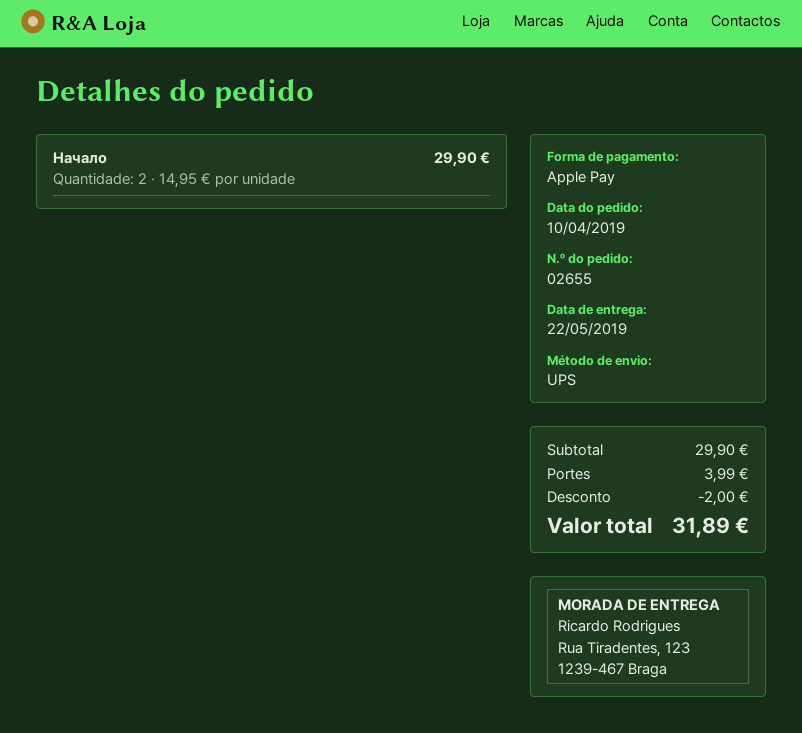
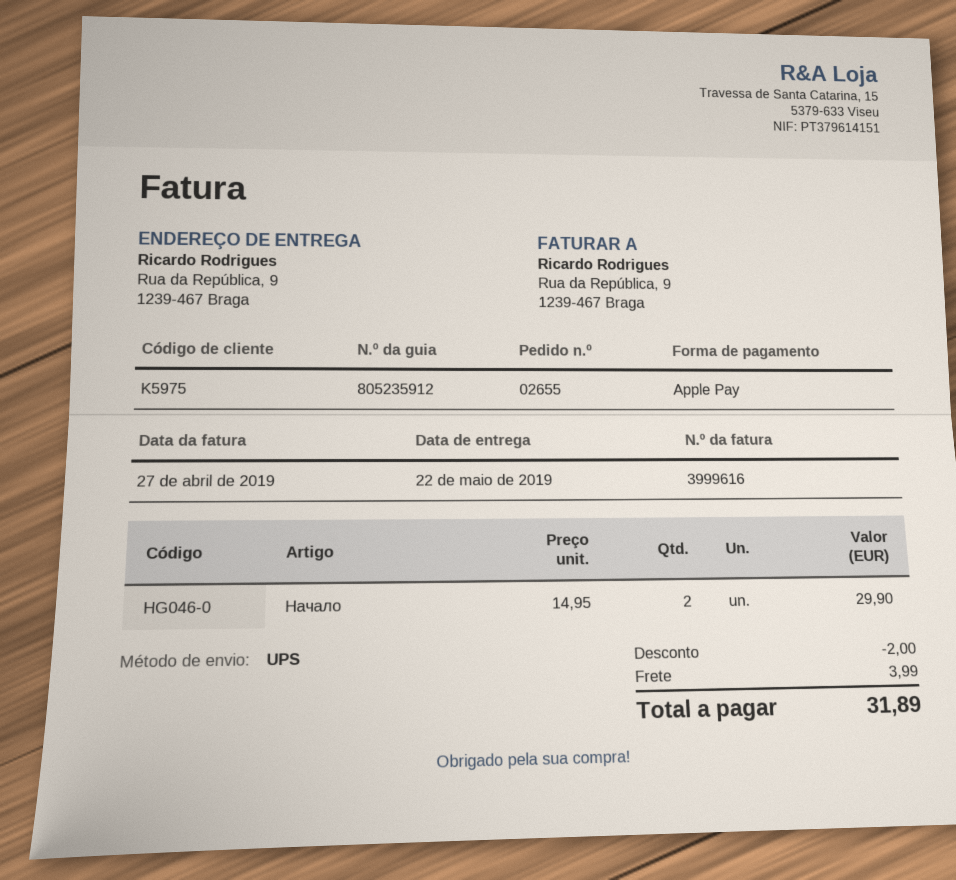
ship to: Rua Tiradentes, 123, 1239-467 Braga -> Rua da República, 9, 1239-467 Braga

